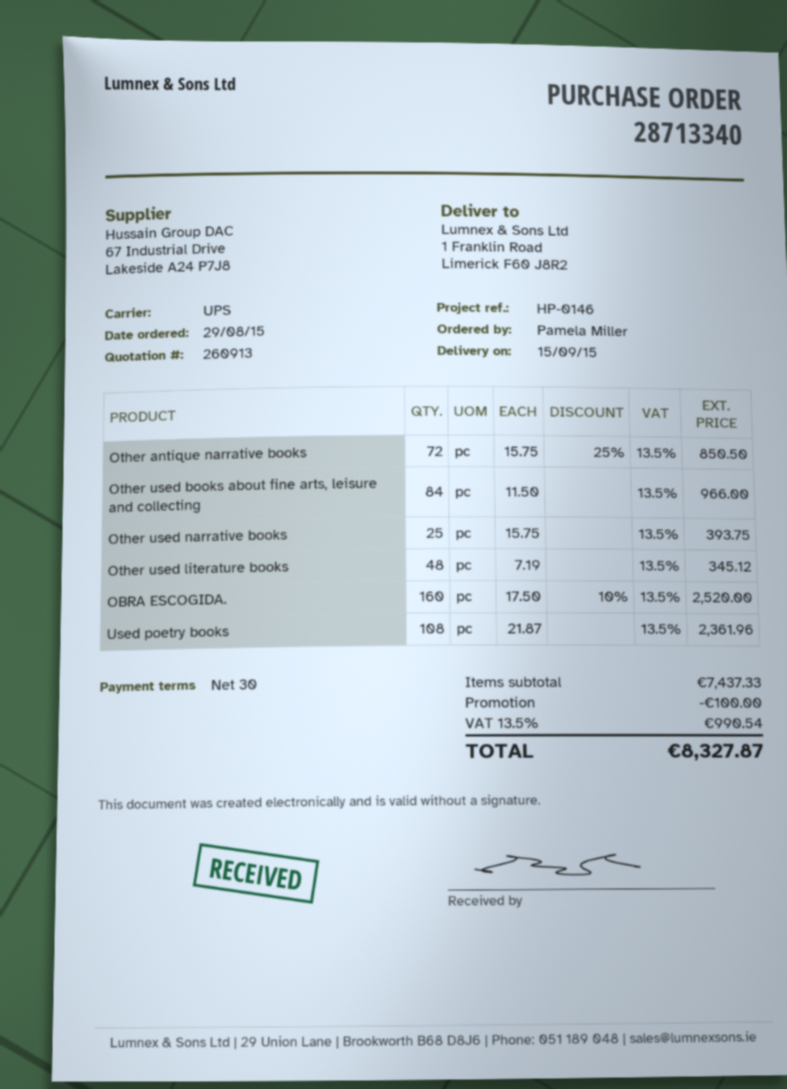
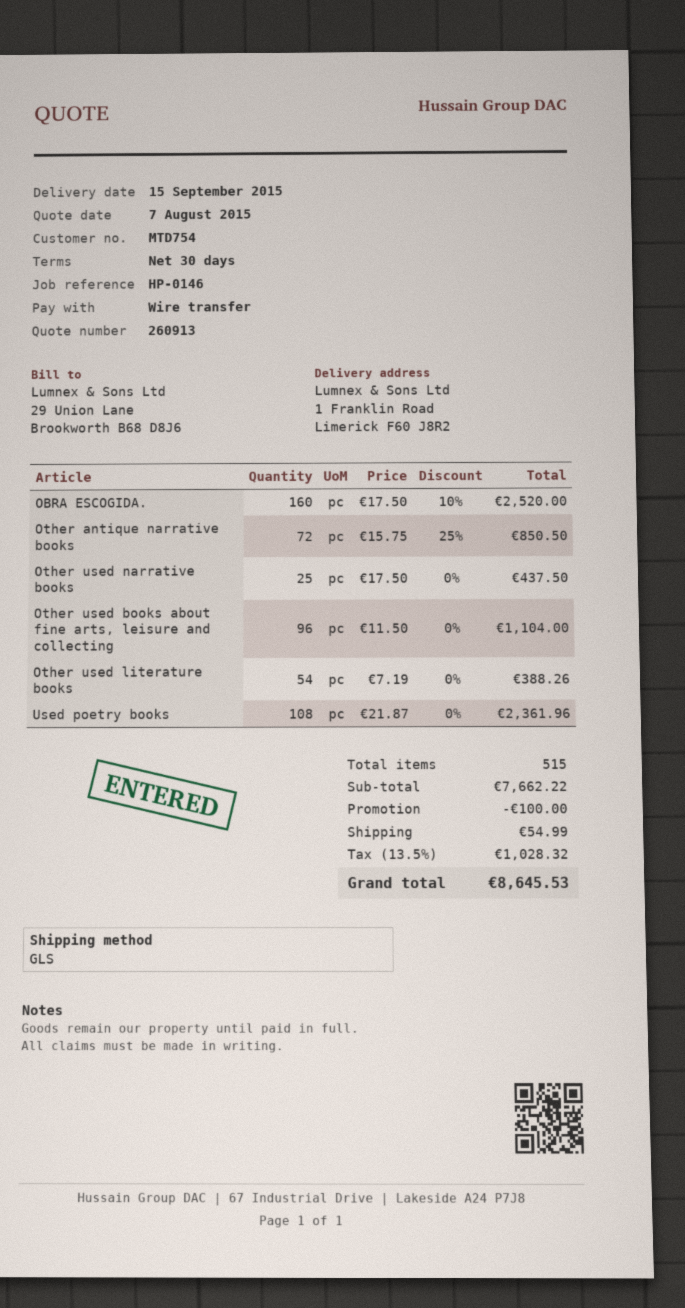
shipping method: UPS -> GLS
Other used books about fine arts, leisure and collecting: 84 x 11.50 = 966.00 -> 96 x 11.50 = 1104.00
Other used narrative books: 25 x 15.75 = 393.75 -> 25 x 17.50 = 437.50
Other used literature books: 48 x 7.19 = 345.12 -> 54 x 7.19 = 388.26
subtotal: 7437.33 -> 7662.22
shipping: none -> 54.99
tax: 13.5% = 990.54 -> 13.5% = 1028.32
total: 8327.87 -> 8645.53

